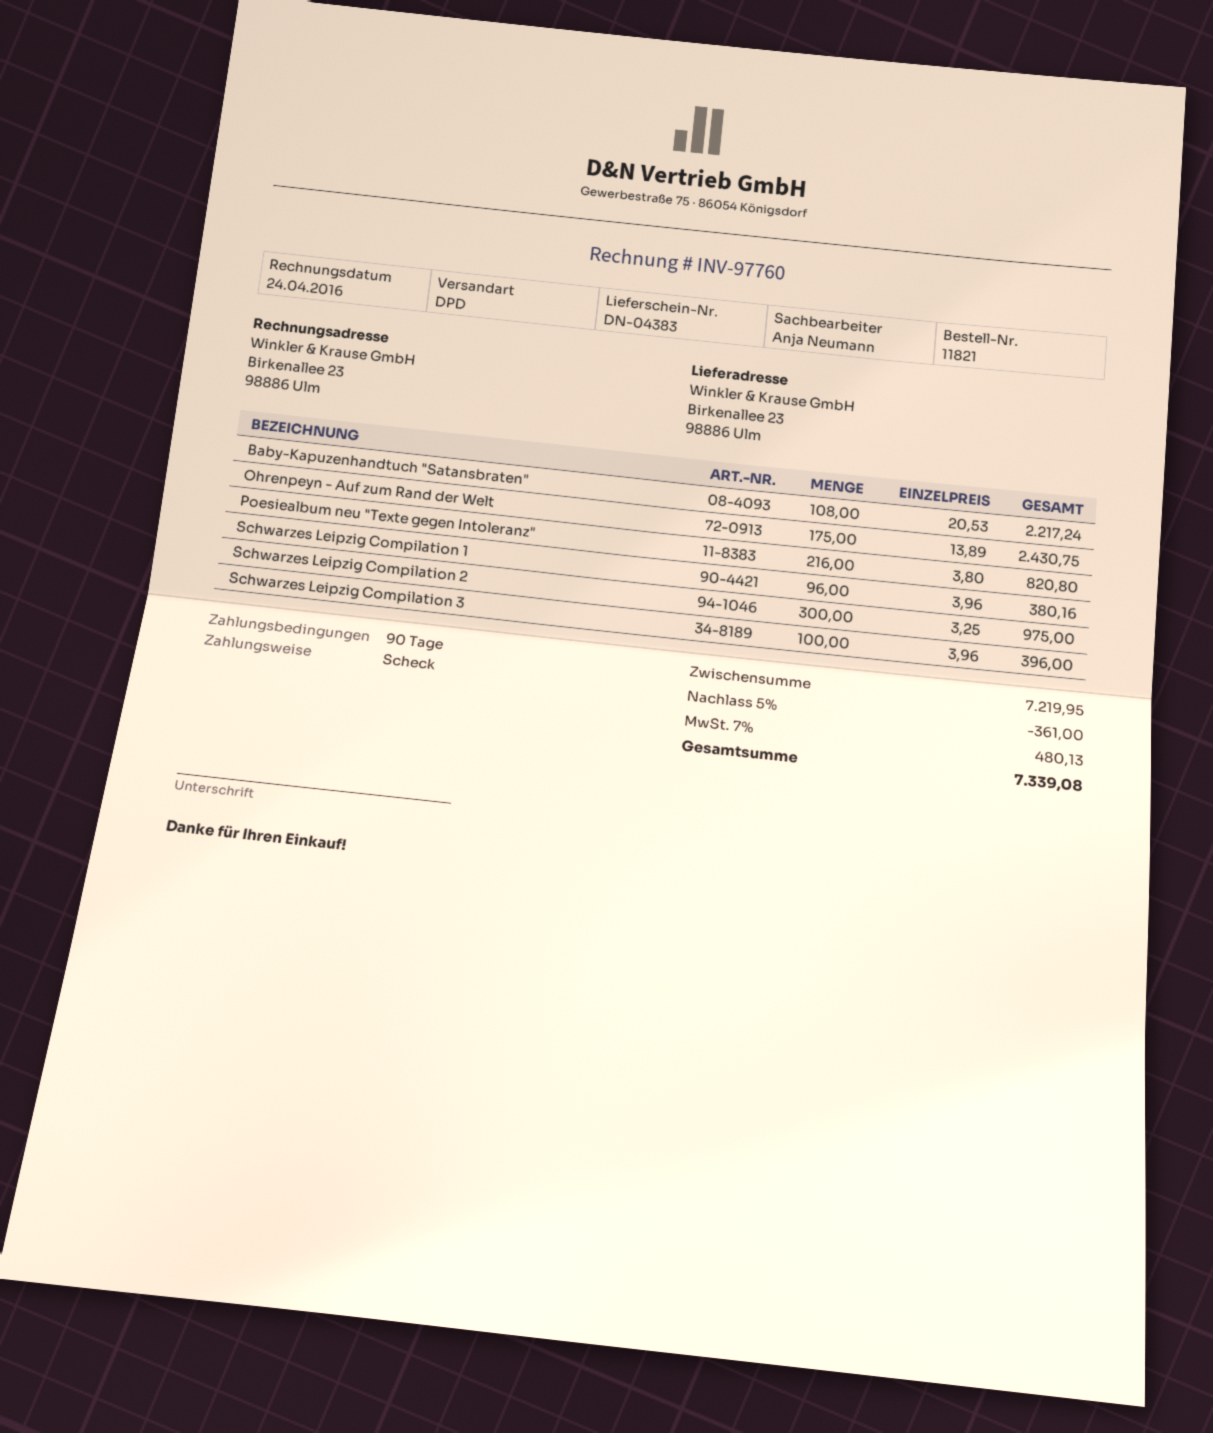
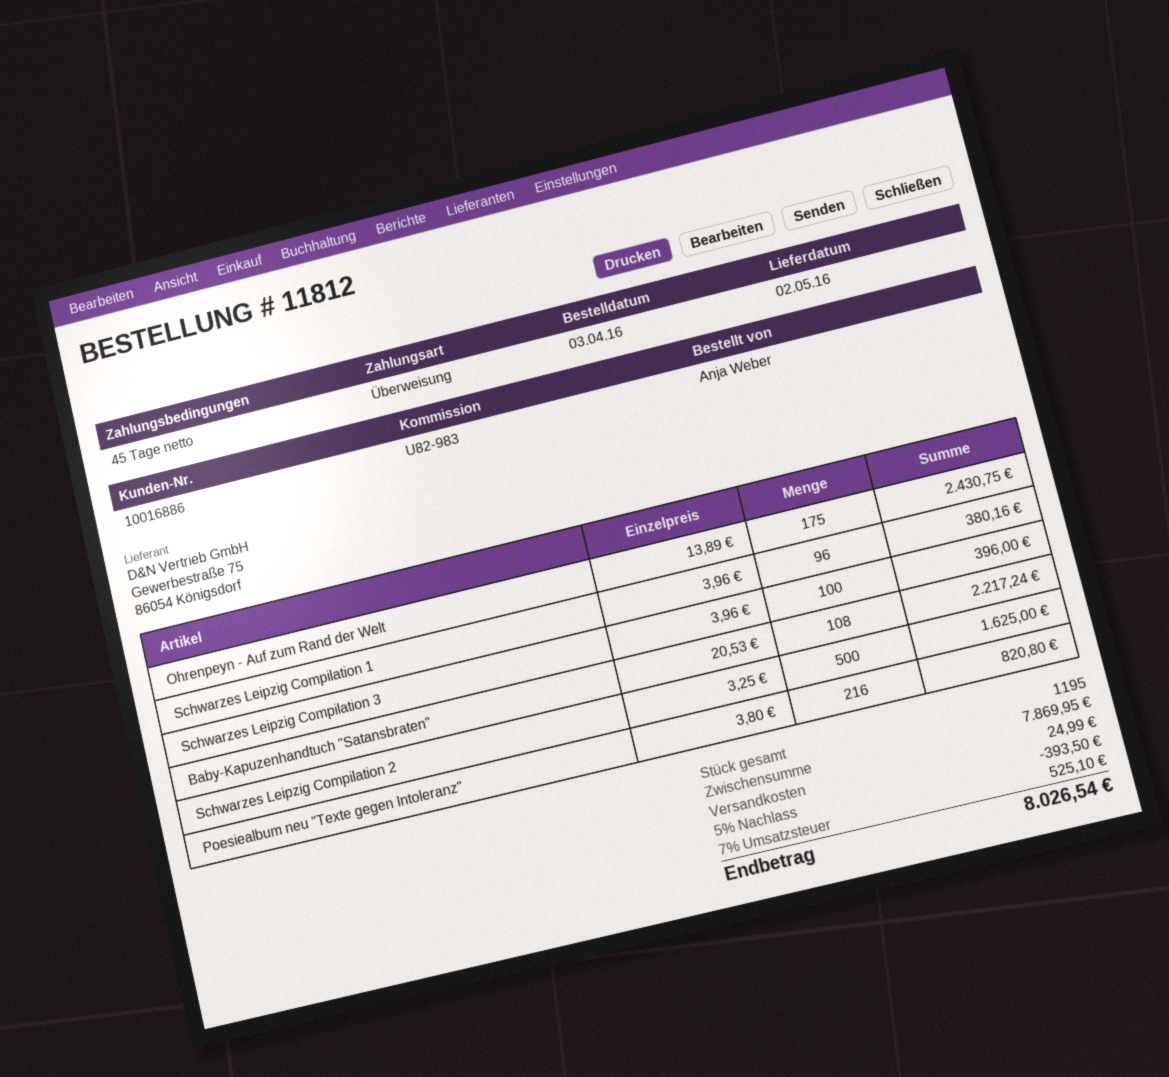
order number: 11821 -> 11812
payment terms: 90 days -> 45 days
payment method: cheque -> bank transfer
Schwarzes Leipzig Compilation 2: 300 x 3.25 = 975.00 -> 500 x 3.25 = 1625.00
subtotal: 7219.95 -> 7869.95
discount: 5% = 361.00 -> 5% = 393.50
shipping: none -> 24.99
tax: 7% = 480.13 -> 7% = 525.10
total: 7339.08 -> 8026.54

